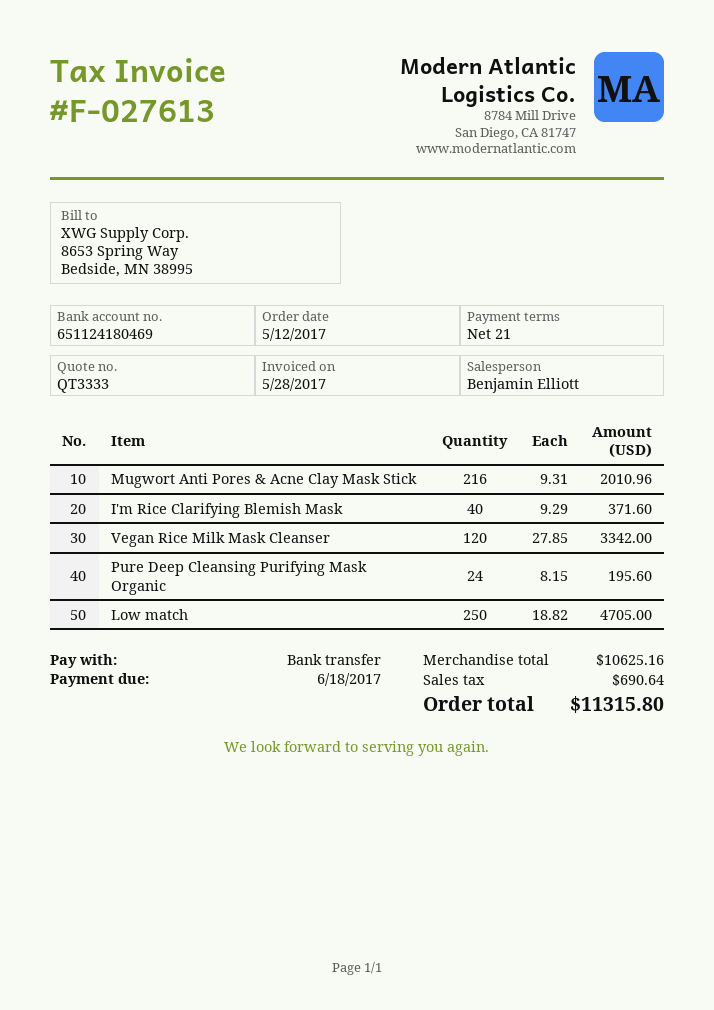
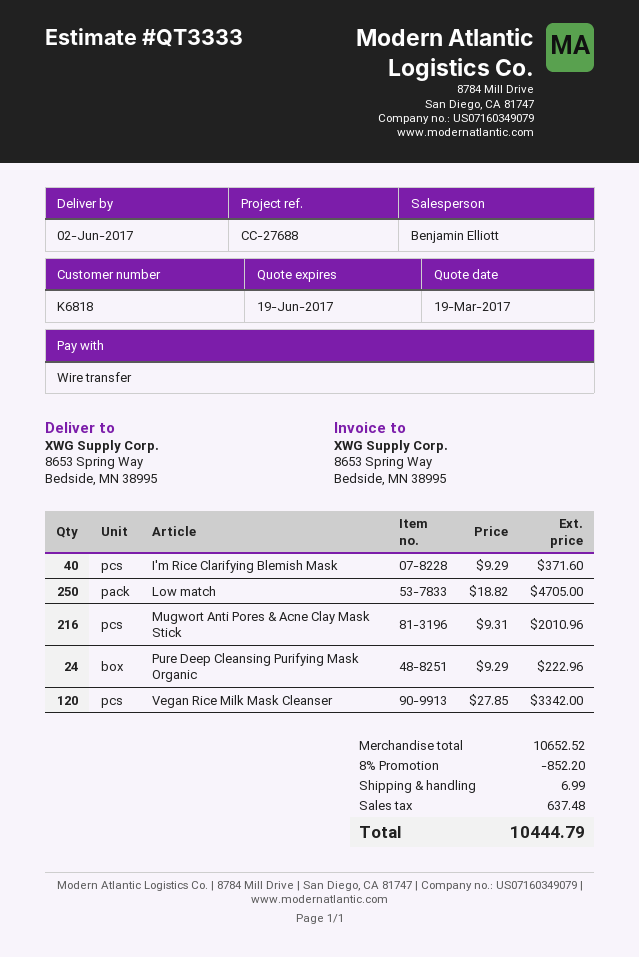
Pure Deep Cleansing Purifying Mask Organic: 24 x 8.15 = 195.60 -> 24 x 9.29 = 222.96
subtotal: 10625.16 -> 10652.52
discount: none -> 8% = 852.20
shipping: none -> 6.99
tax: 690.64 -> 637.48
total: 11315.80 -> 10444.79

